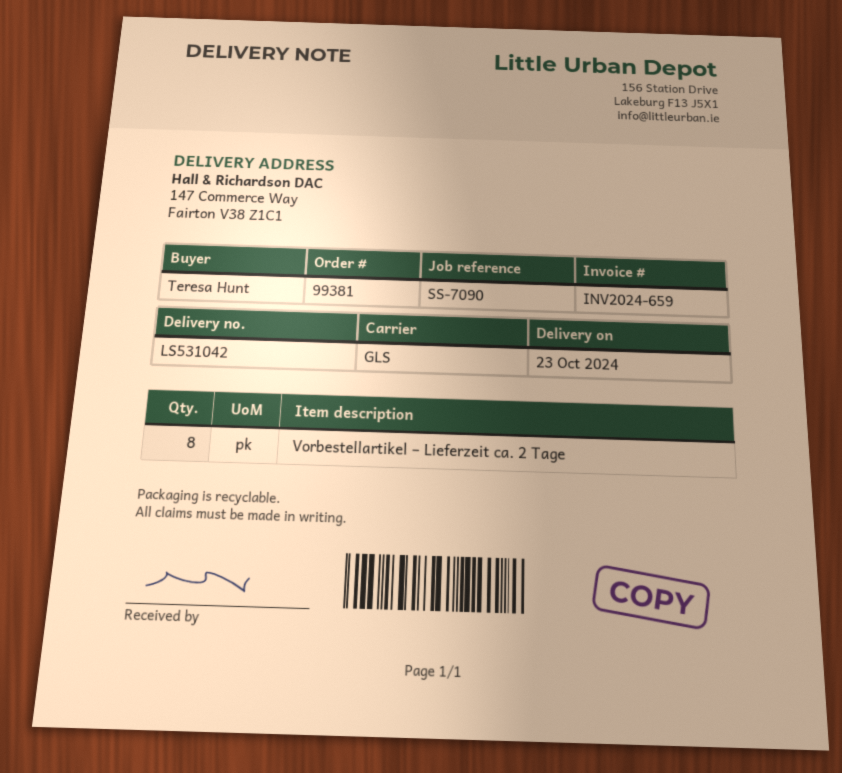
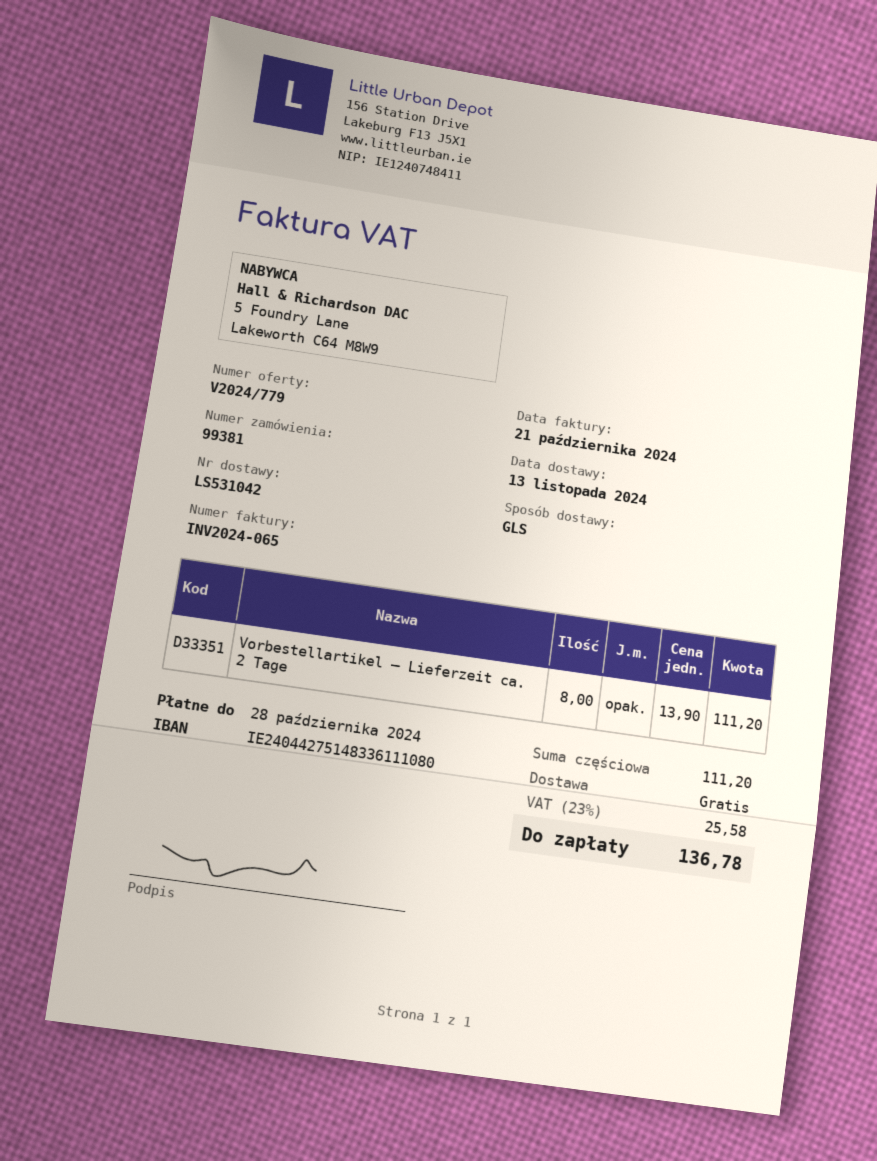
delivery date: 2024-10-23 -> 2024-11-13
invoice number: INV2024-659 -> INV2024-065

